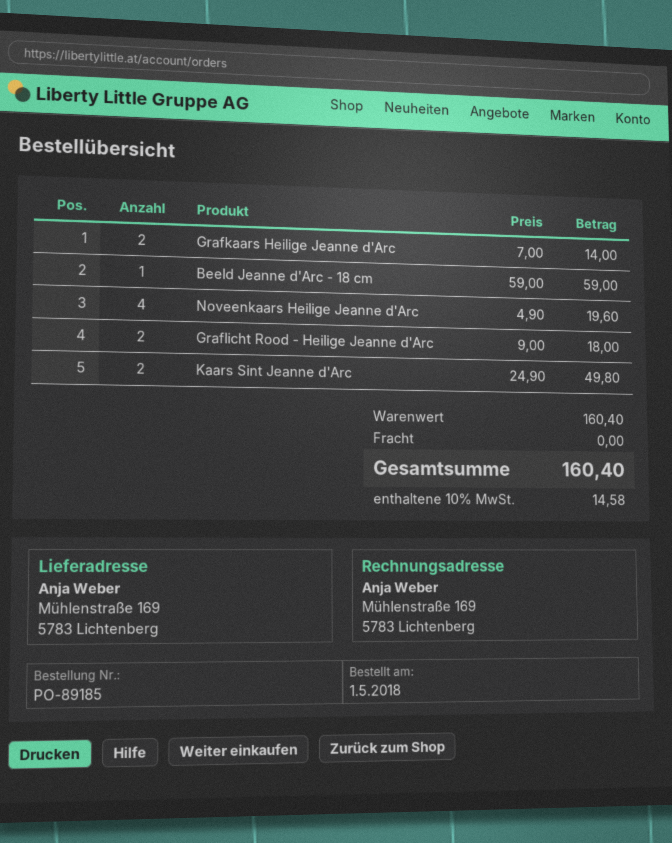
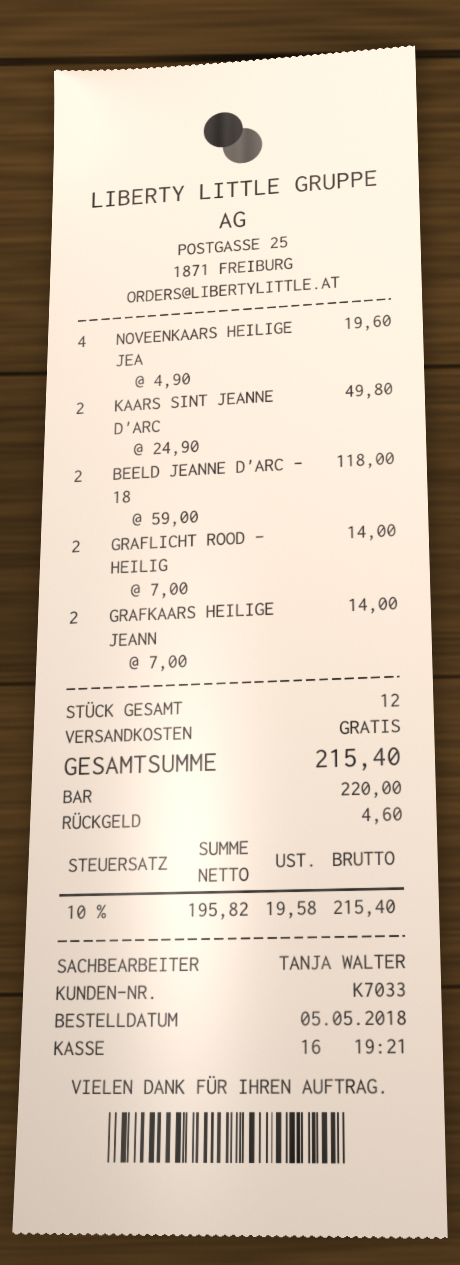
order date: 2018-05-01 -> 2018-05-05
Beeld Jeanne d'Arc - 18 cm: 1 x 59.00 = 59.00 -> 2 x 59.00 = 118.00
Graflicht Rood - Heilige Jeanne d'Arc: 2 x 9.00 = 18.00 -> 2 x 7.00 = 14.00
tax: 10% = 14.58 -> 10% = 19.58
total: 160.40 -> 215.40

